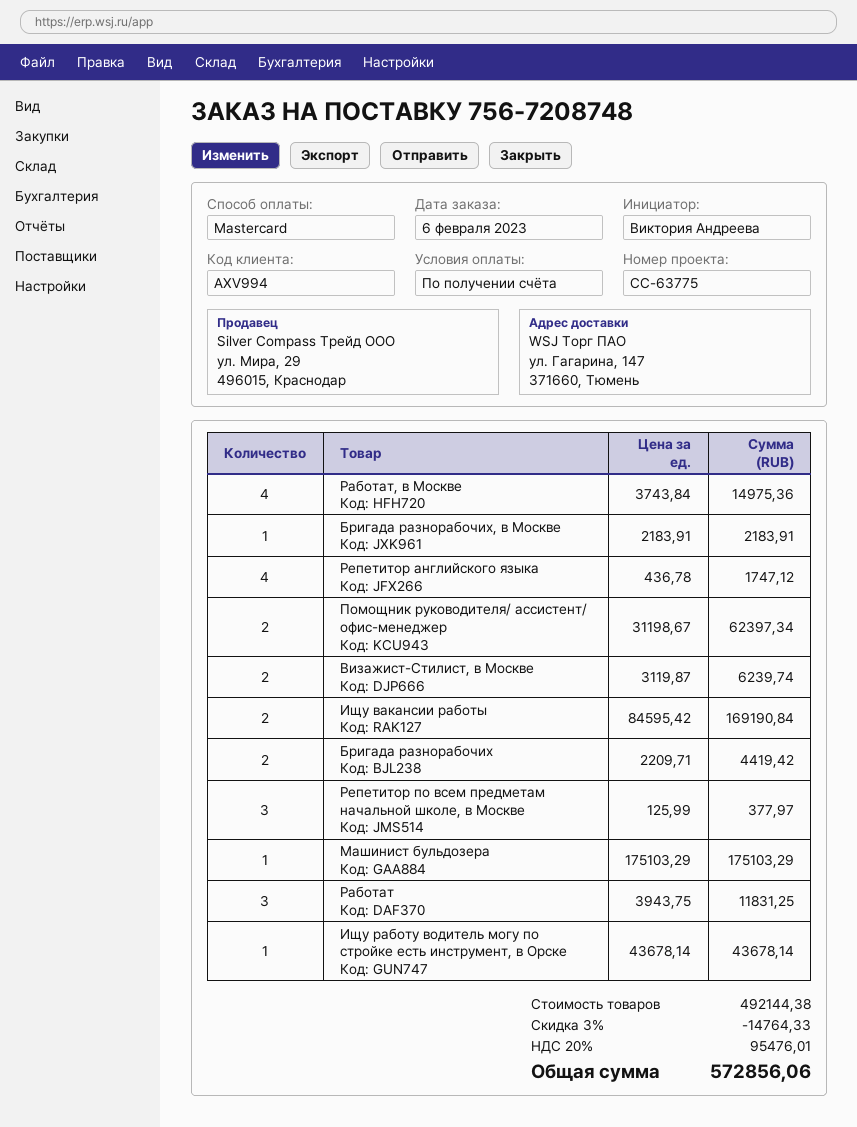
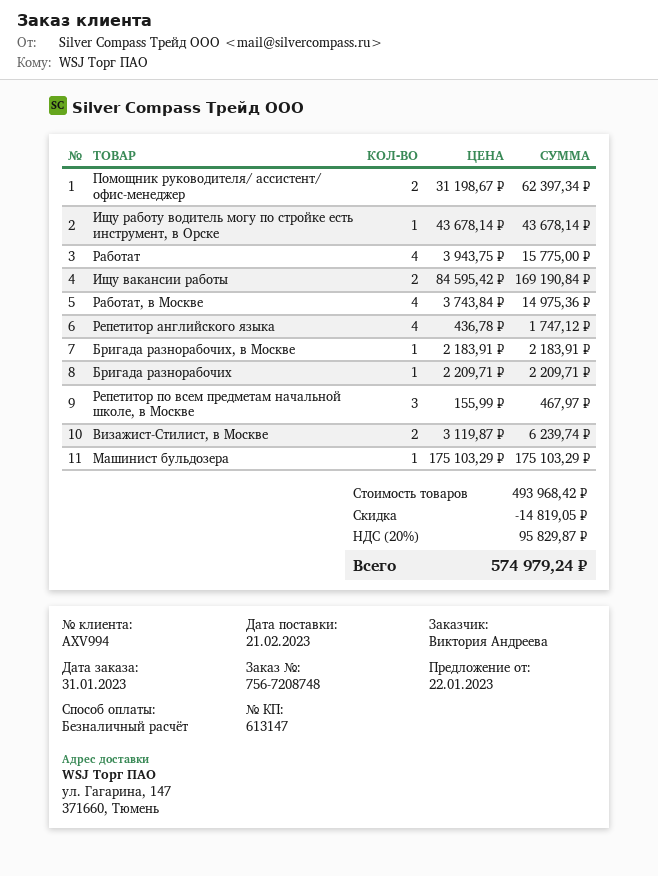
order date: 2023-02-06 -> 2023-01-31
payment method: Mastercard -> bank transfer
Бригада разнорабочих: 2 x 2209.71 = 4419.42 -> 1 x 2209.71 = 2209.71
Репетитор по всем предметам начальной школе, в Москве: 3 x 125.99 = 377.97 -> 3 x 155.99 = 467.97
Работат: 3 x 3943.75 = 11831.25 -> 4 x 3943.75 = 15775.00
subtotal: 492144.38 -> 493968.42
discount: 14764.33 -> 14819.05
tax: 20% = 95476.01 -> 20% = 95829.87
total: 572856.06 -> 574979.24

